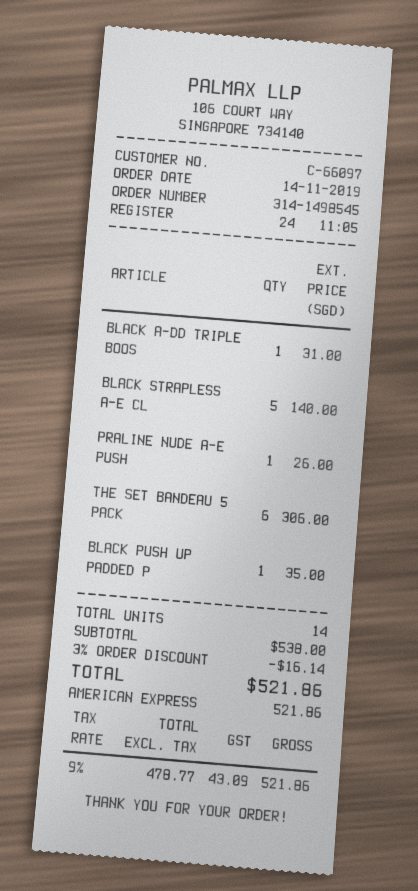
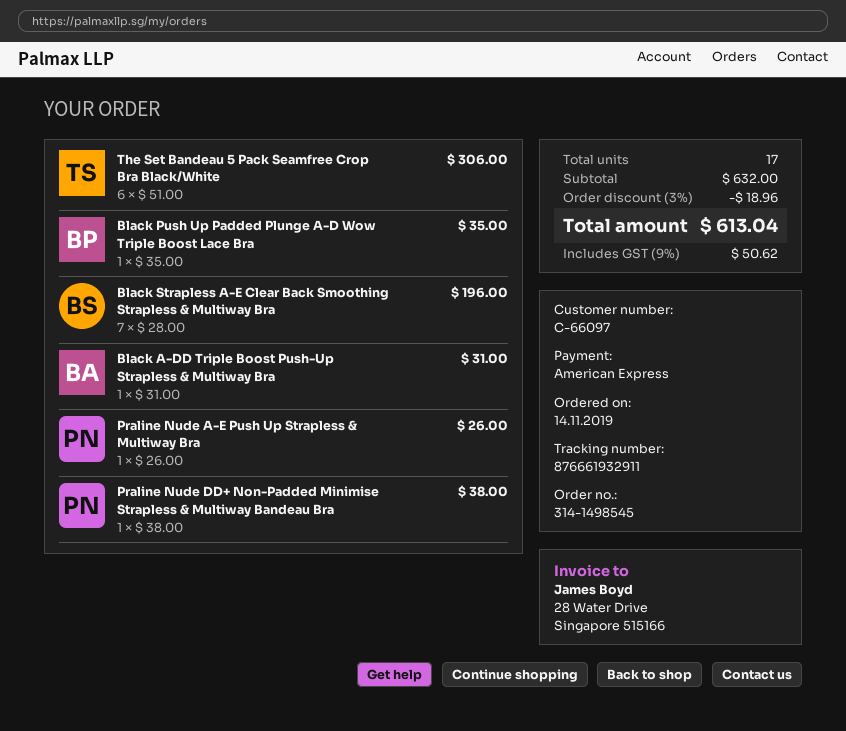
BLACK STRAPLESS A-E CL: 5 for 140.00 -> 7 for 196.00
Praline Nude DD+ Non-Padded Minimise Strapless & Multiway Bandeau Bra: none -> 1 for 38.00
total quantity: 14 -> 17
subtotal: 538.00 -> 632.00
discount: 3% = 16.14 -> 3% = 18.96
tax: 9% = 43.09 -> 9% = 50.62
total: 521.86 -> 613.04

